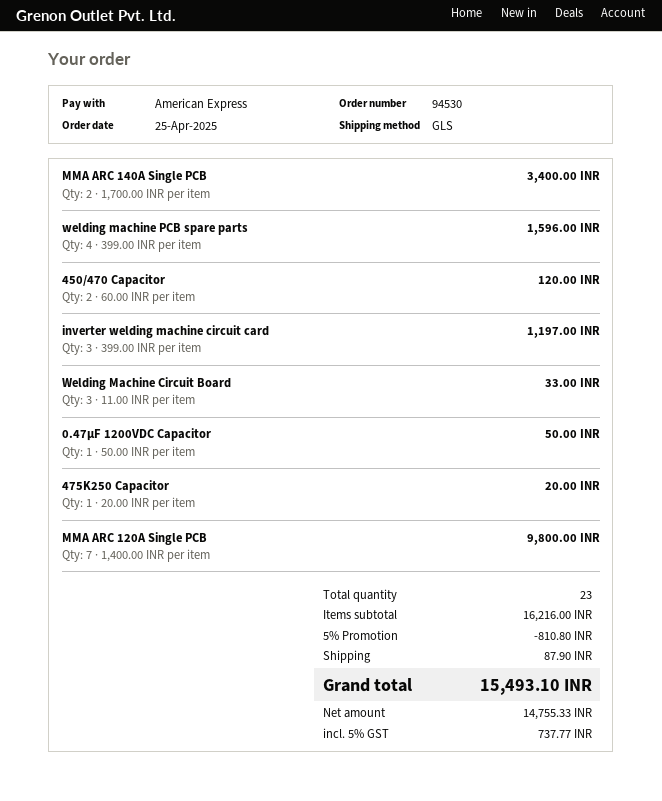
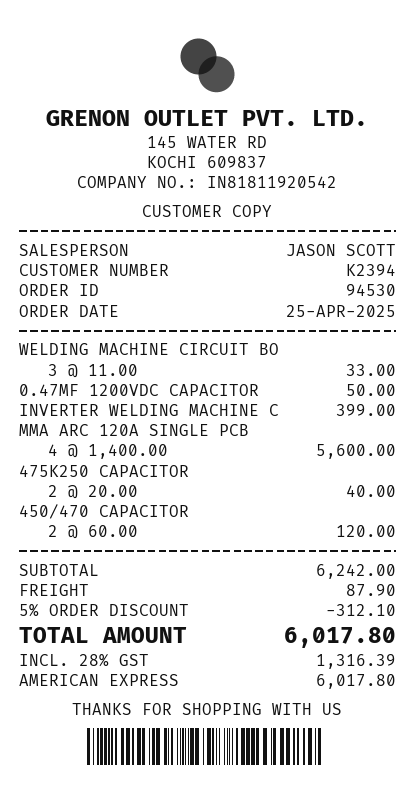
MMA ARC 140A Single PCB: 2 x 1700.00 = 3400.00 -> none
welding machine PCB spare parts: 4 x 399.00 = 1596.00 -> none
inverter welding machine circuit card: 3 x 399.00 = 1197.00 -> 1 x 399.00 = 399.00
475K250 Capacitor: 1 x 20.00 = 20.00 -> 2 x 20.00 = 40.00
MMA ARC 120A Single PCB: 7 x 1400.00 = 9800.00 -> 4 x 1400.00 = 5600.00
subtotal: 16216.00 -> 6242.00
discount: 5% = 810.80 -> 5% = 312.10
tax: 5% = 737.77 -> 28% = 1316.39
total: 15493.10 -> 6017.80

